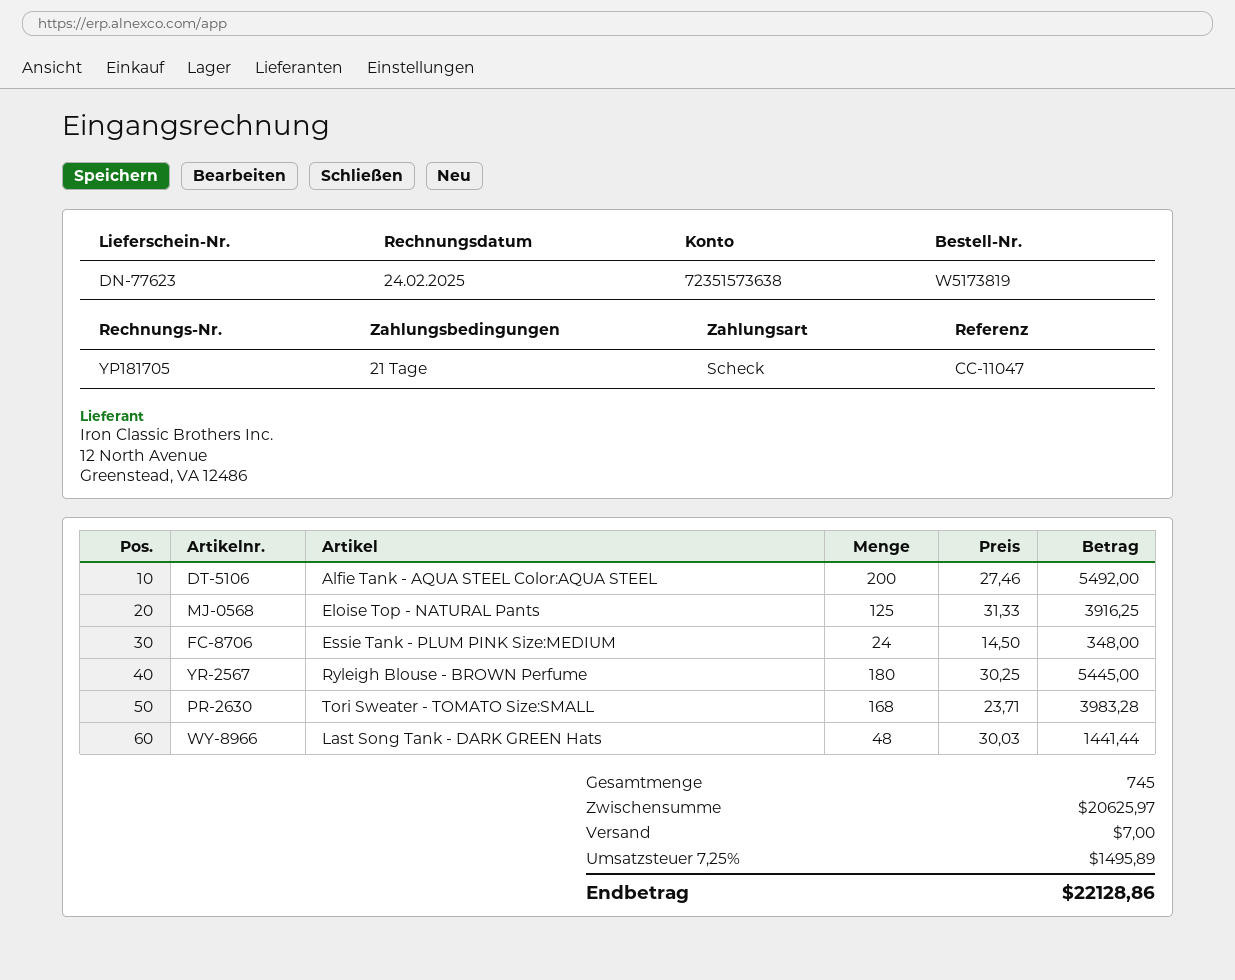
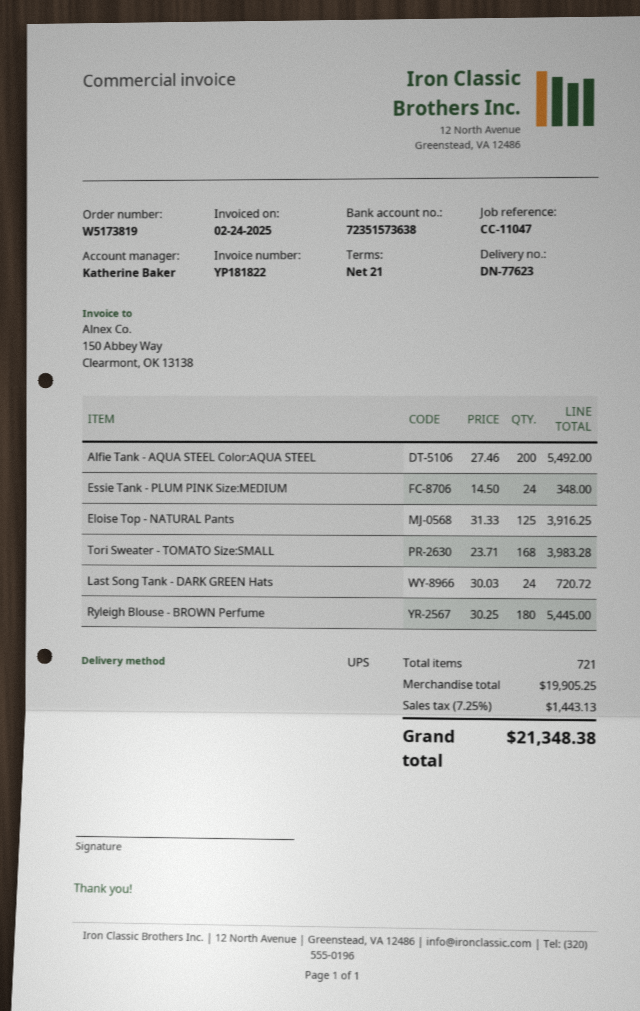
invoice number: YP181705 -> YP181822
Last Song Tank - DARK GREEN Hats: 48 x 30.03 = 1441.44 -> 24 x 30.03 = 720.72
total quantity: 745 -> 721
subtotal: 20625.97 -> 19905.25
shipping: 7.00 -> none
tax: 7.25% = 1495.89 -> 7.25% = 1443.13
total: 22128.86 -> 21348.38

